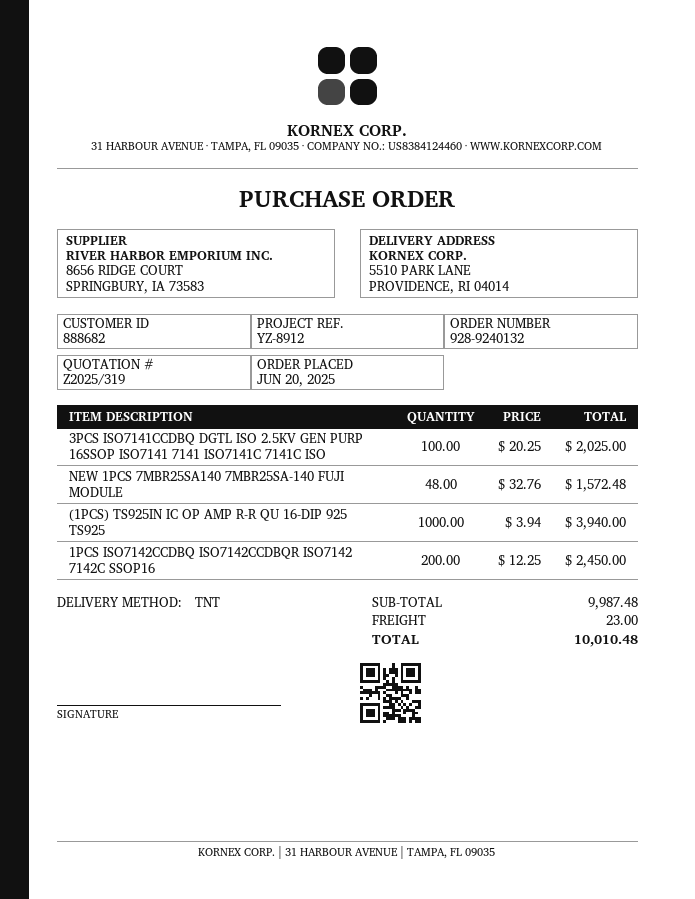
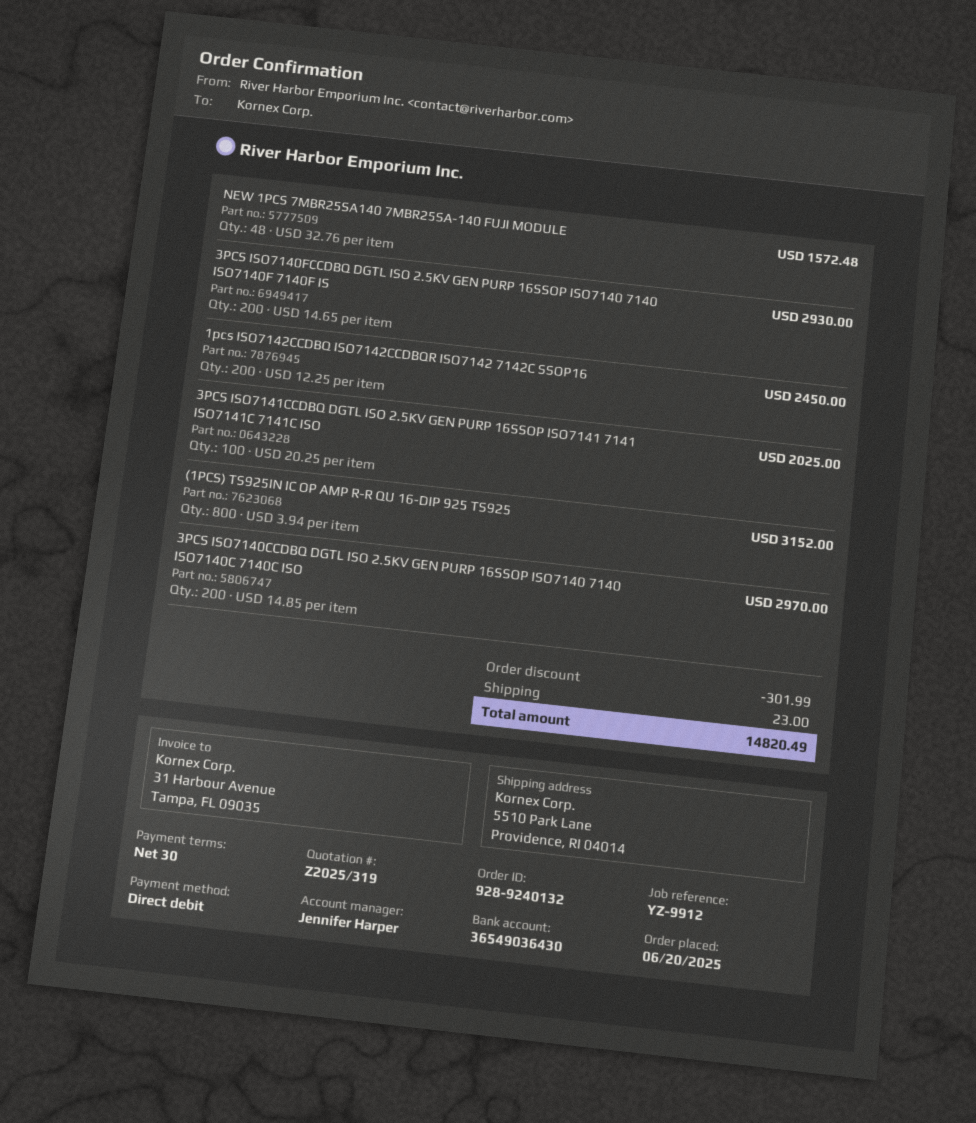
reference: YZ-8912 -> YZ-9912
(1PCS) TS925IN IC OP AMP R-R QU 16-DIP 925 TS925: 1000 x 3.94 = 3940.00 -> 800 x 3.94 = 3152.00
3PCS ISO7140FCCDBQ DGTL ISO 2.5KV GEN PURP 16SSOP ISO7140 7140 ISO7140F 7140F IS: none -> 200 x 14.65 = 2930.00
3PCS ISO7140CCDBQ DGTL ISO 2.5KV GEN PURP 16SSOP ISO7140 7140 ISO7140C 7140C ISO: none -> 200 x 14.85 = 2970.00
discount: none -> 301.99
total: 10010.48 -> 14820.49

